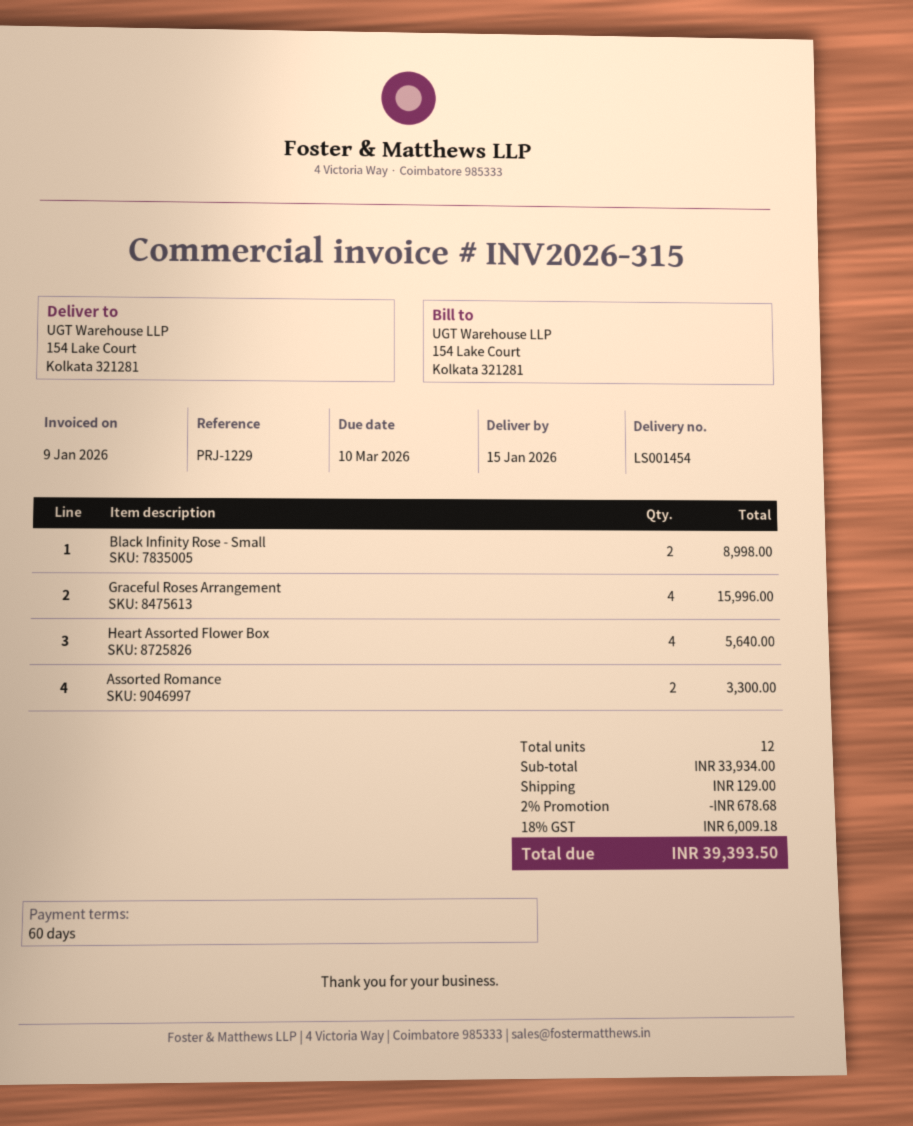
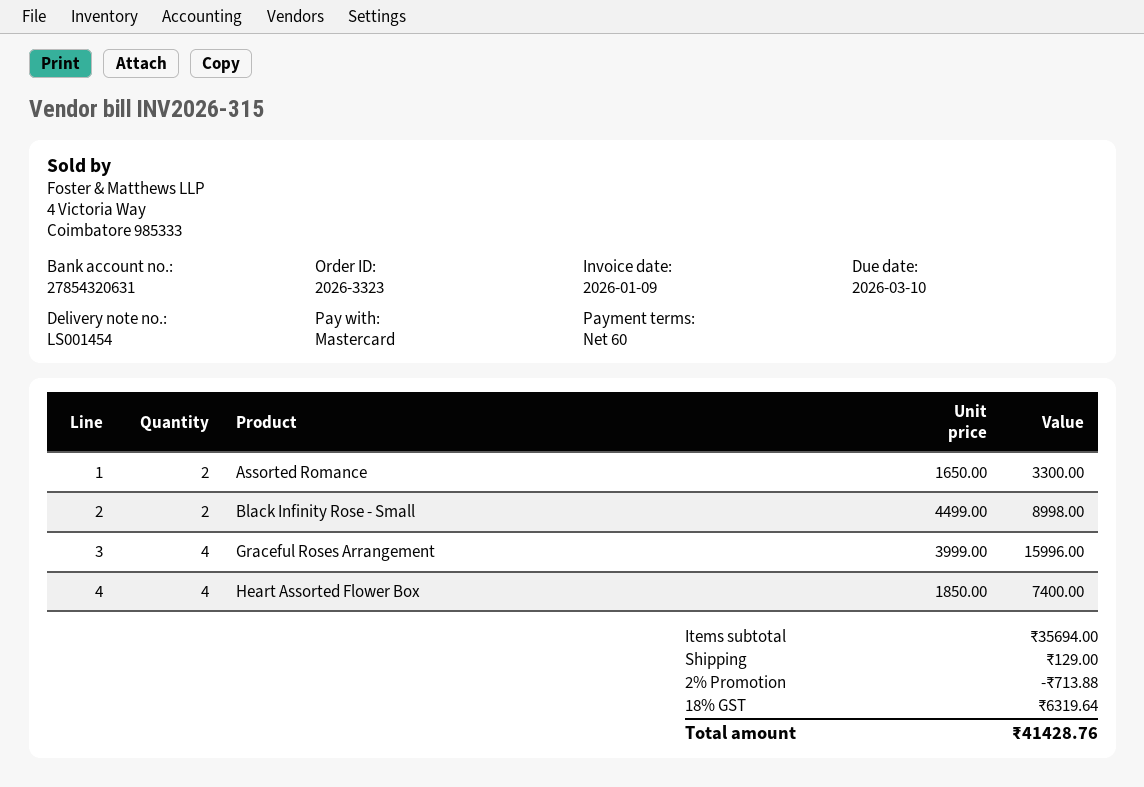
Heart Assorted Flower Box: 4 for 5640.00 -> 4 for 7400.00
subtotal: 33934.00 -> 35694.00
discount: 2% = 678.68 -> 2% = 713.88
tax: 18% = 6009.18 -> 18% = 6319.64
total: 39393.50 -> 41428.76

